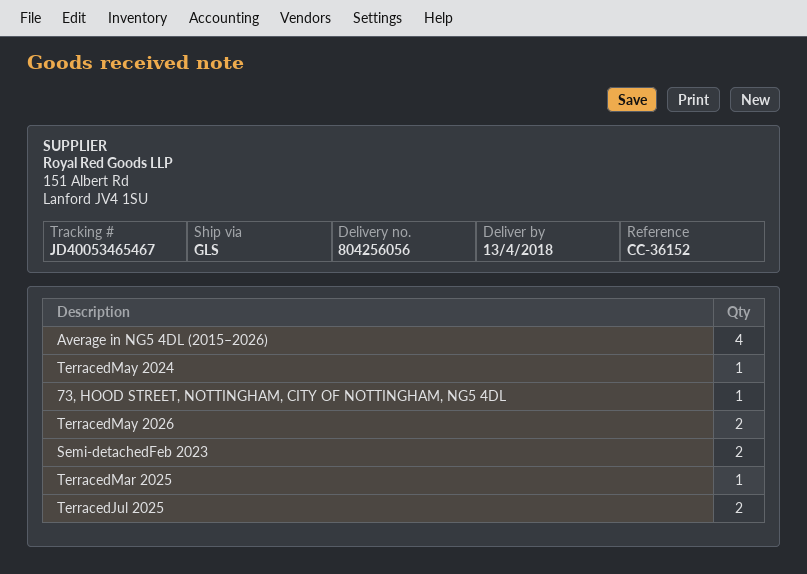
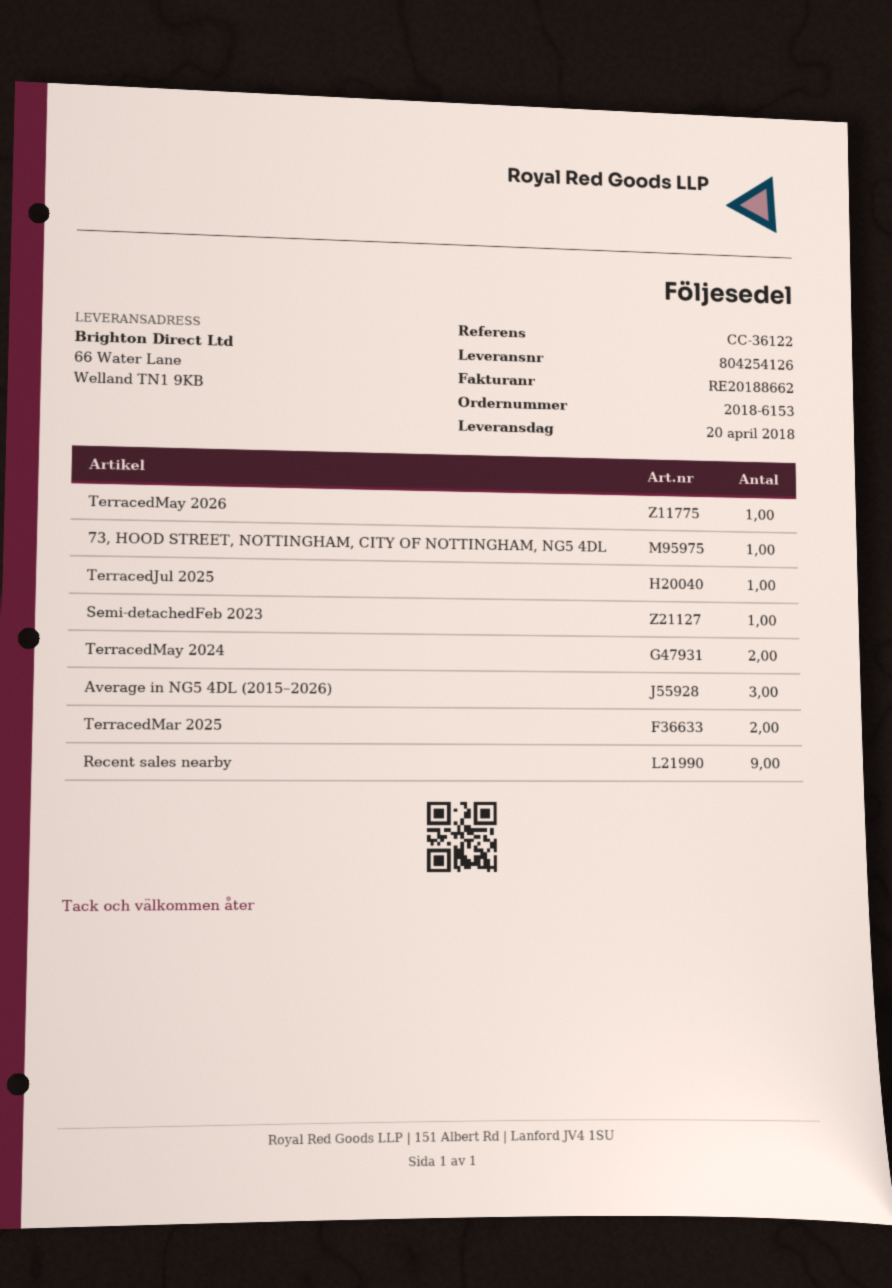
delivery note number: 804256056 -> 804254126
delivery date: 2018-04-13 -> 2018-04-20
reference: CC-36152 -> CC-36122
Average in NG5 4DL (2015–2026): 4 -> 3
TerracedMay 2024: 1 -> 2
TerracedMay 2026: 2 -> 1
Semi-detachedFeb 2023: 2 -> 1
TerracedMar 2025: 1 -> 2
TerracedJul 2025: 2 -> 1
Recent sales nearby: none -> 9

